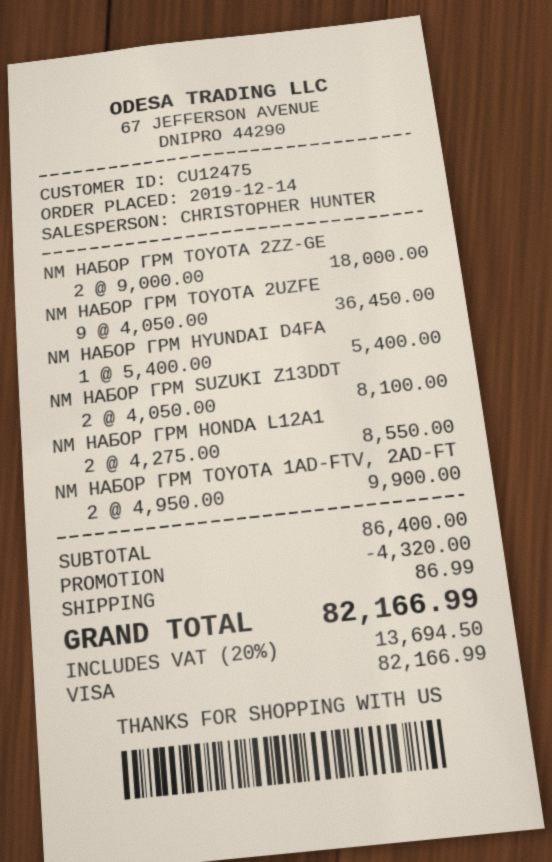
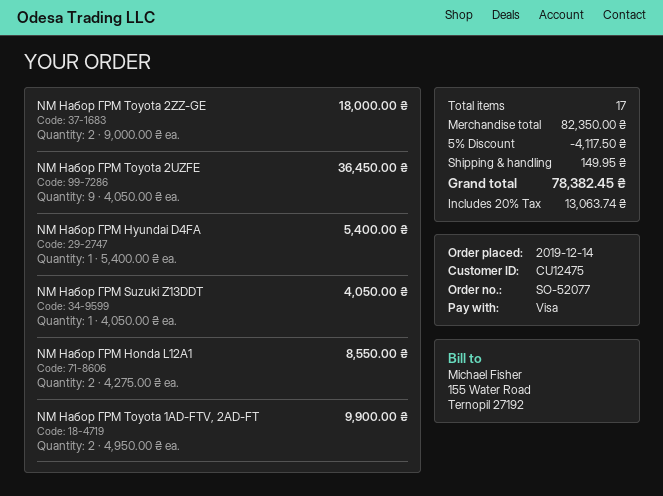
NM НАБОР ГРМ SUZUKI Z13DDT: 2 x 4050.00 = 8100.00 -> 1 x 4050.00 = 4050.00
subtotal: 86400.00 -> 82350.00
discount: 4320.00 -> 4117.50
shipping: 86.99 -> 149.95
tax: 20% = 13694.50 -> 20% = 13063.74
total: 82166.99 -> 78382.45

